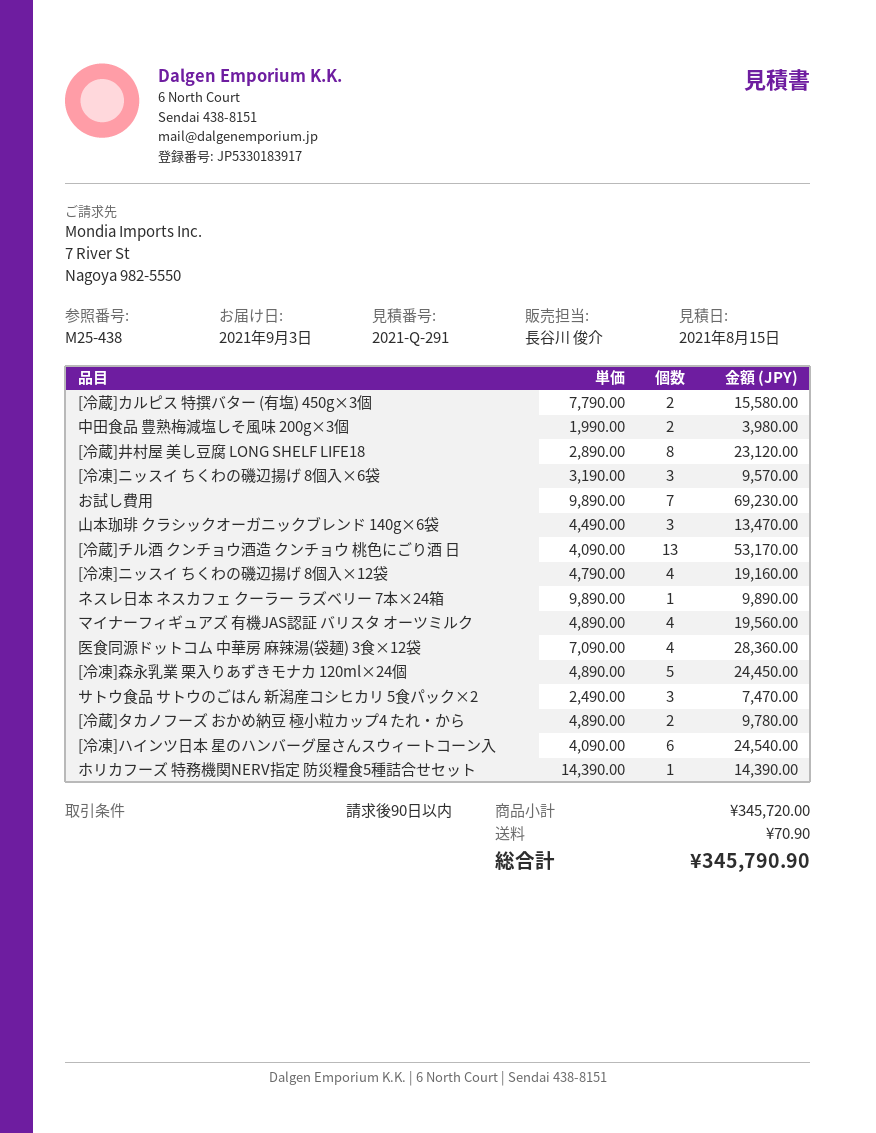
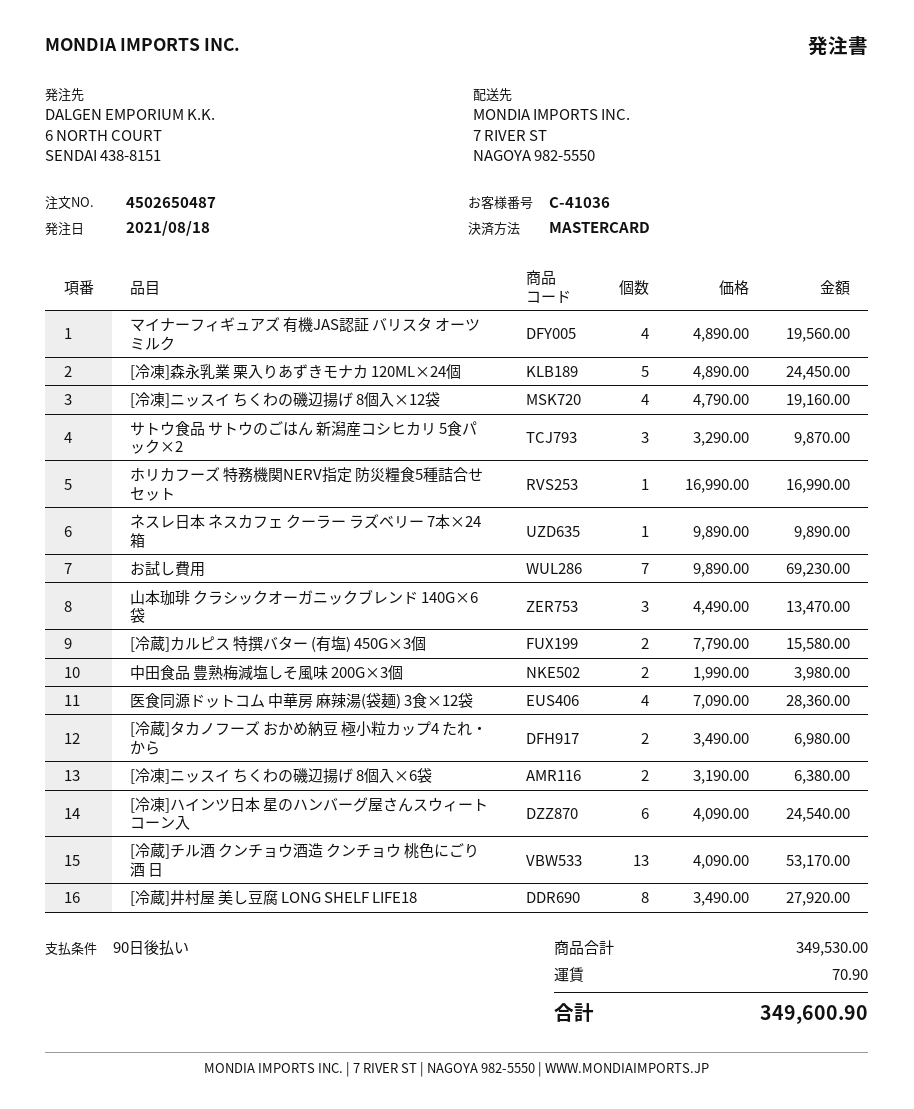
[冷蔵]井村屋 美し豆腐 LONG SHELF LIFE18: 8 x 2890.00 = 23120.00 -> 8 x 3490.00 = 27920.00
[冷凍]ニッスイ ちくわの磯辺揚げ 8個入×6袋: 3 x 3190.00 = 9570.00 -> 2 x 3190.00 = 6380.00
サトウ食品 サトウのごはん 新潟産コシヒカリ 5食パック×2: 3 x 2490.00 = 7470.00 -> 3 x 3290.00 = 9870.00
[冷蔵]タカノフーズ おかめ納豆 極小粒カップ4 たれ・から: 2 x 4890.00 = 9780.00 -> 2 x 3490.00 = 6980.00
ホリカフーズ 特務機関NERV指定 防災糧食5種詰合せセット: 1 x 14390.00 = 14390.00 -> 1 x 16990.00 = 16990.00
subtotal: 345720.00 -> 349530.00
total: 345790.90 -> 349600.90

